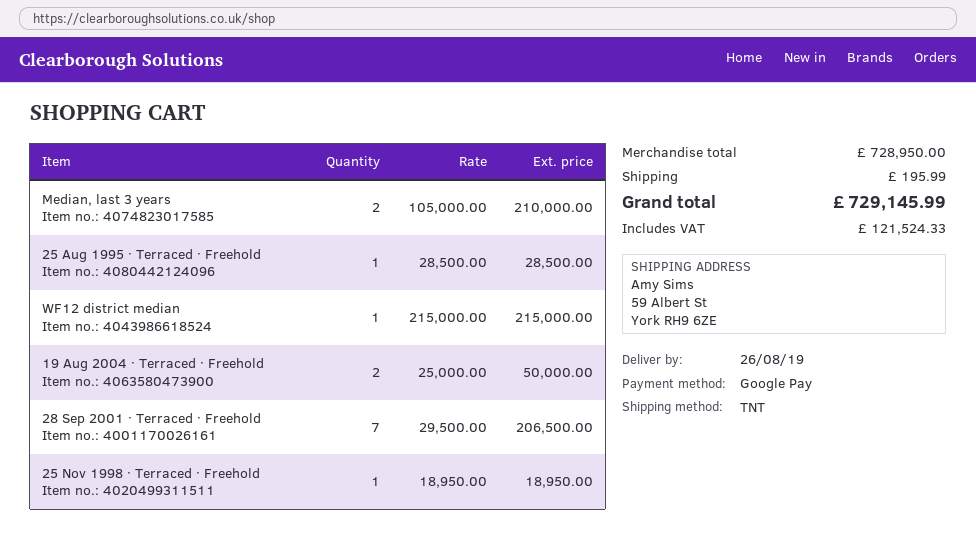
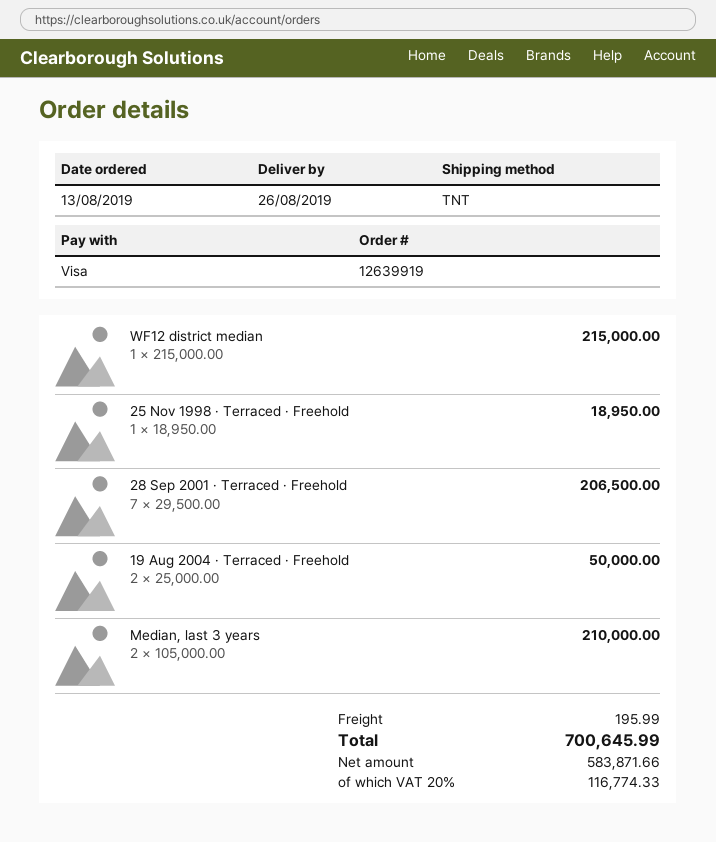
payment method: Google Pay -> Visa
25 Aug 1995 · Terraced · Freehold: 1 x 28500.00 = 28500.00 -> none
tax: 121524.33 -> 116774.33
total: 729145.99 -> 700645.99

